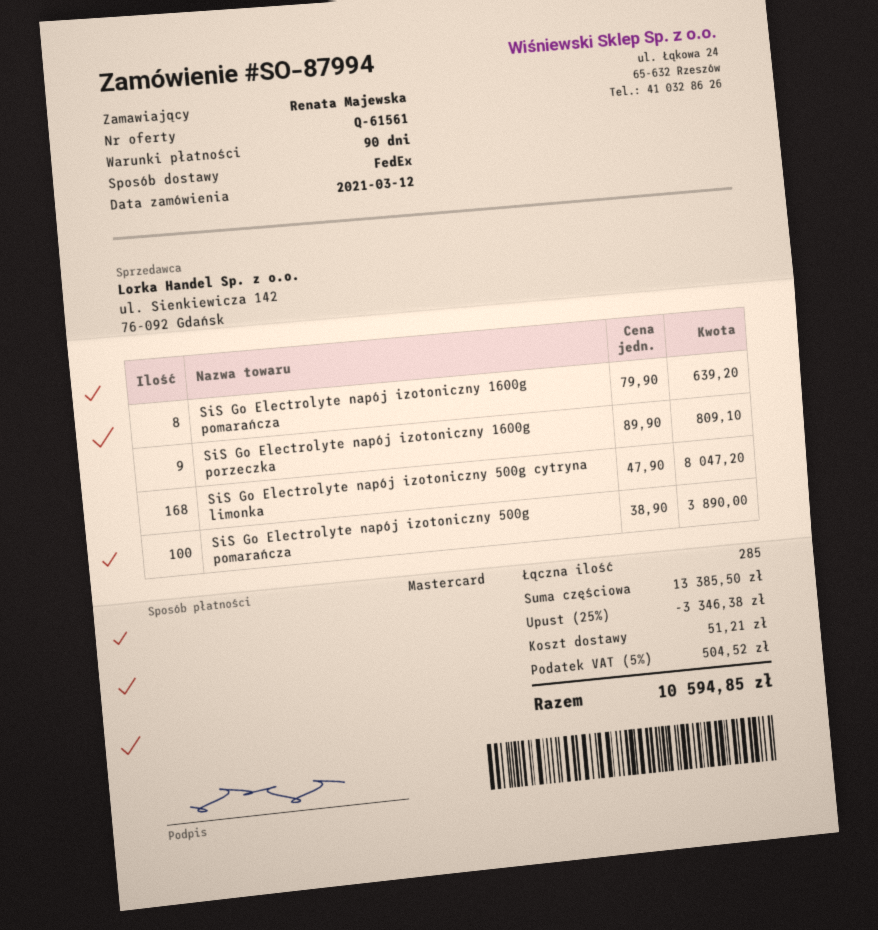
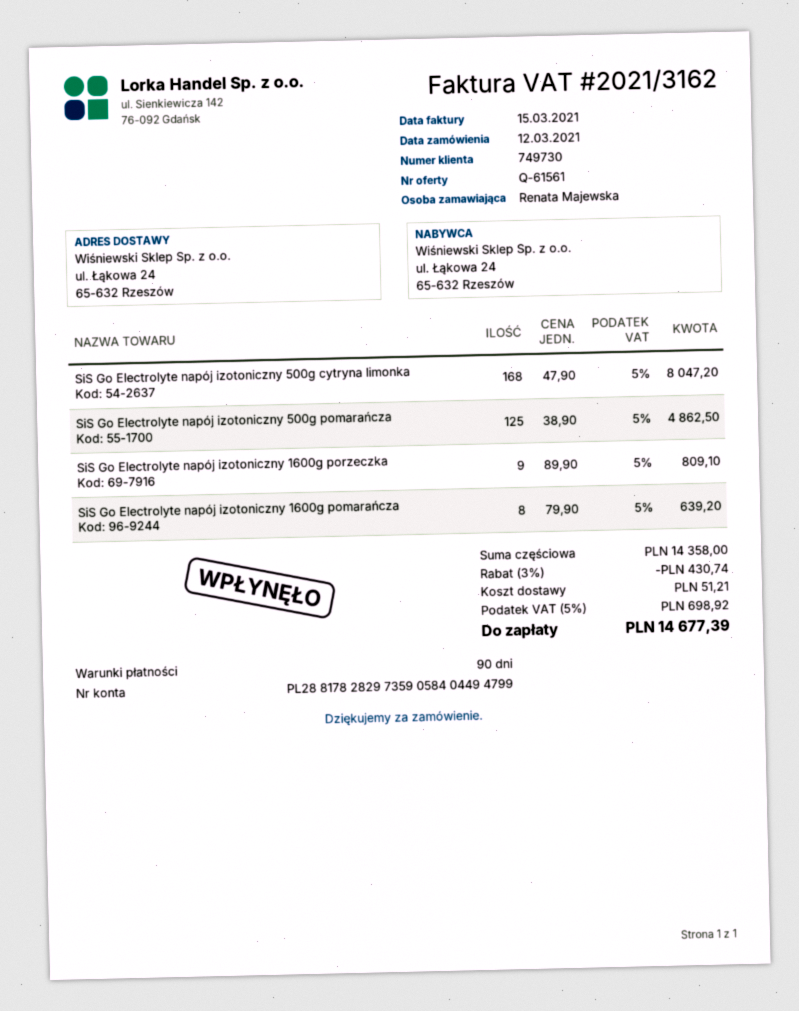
SiS Go Electrolyte napój izotoniczny 500g pomarańcza: 100 x 38.90 = 3890.00 -> 125 x 38.90 = 4862.50
subtotal: 13385.50 -> 14358.00
discount: 25% = 3346.38 -> 3% = 430.74
tax: 5% = 504.52 -> 5% = 698.92
total: 10594.85 -> 14677.39

